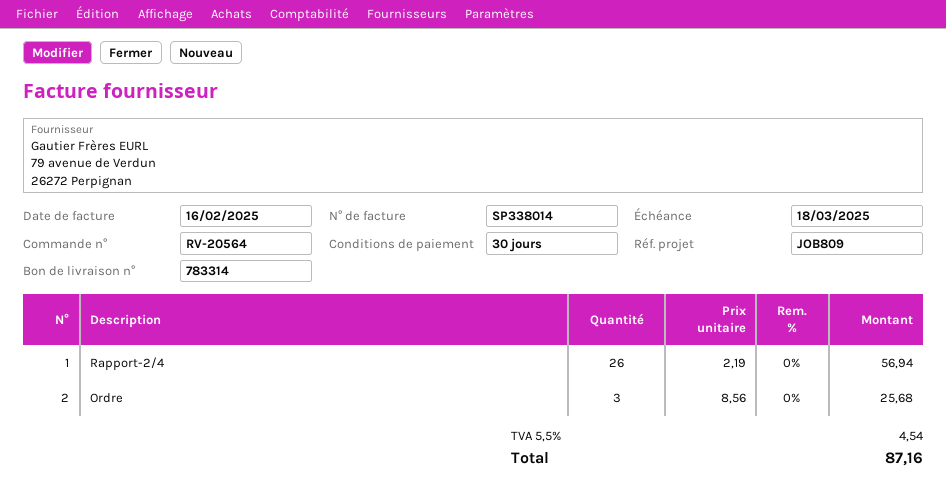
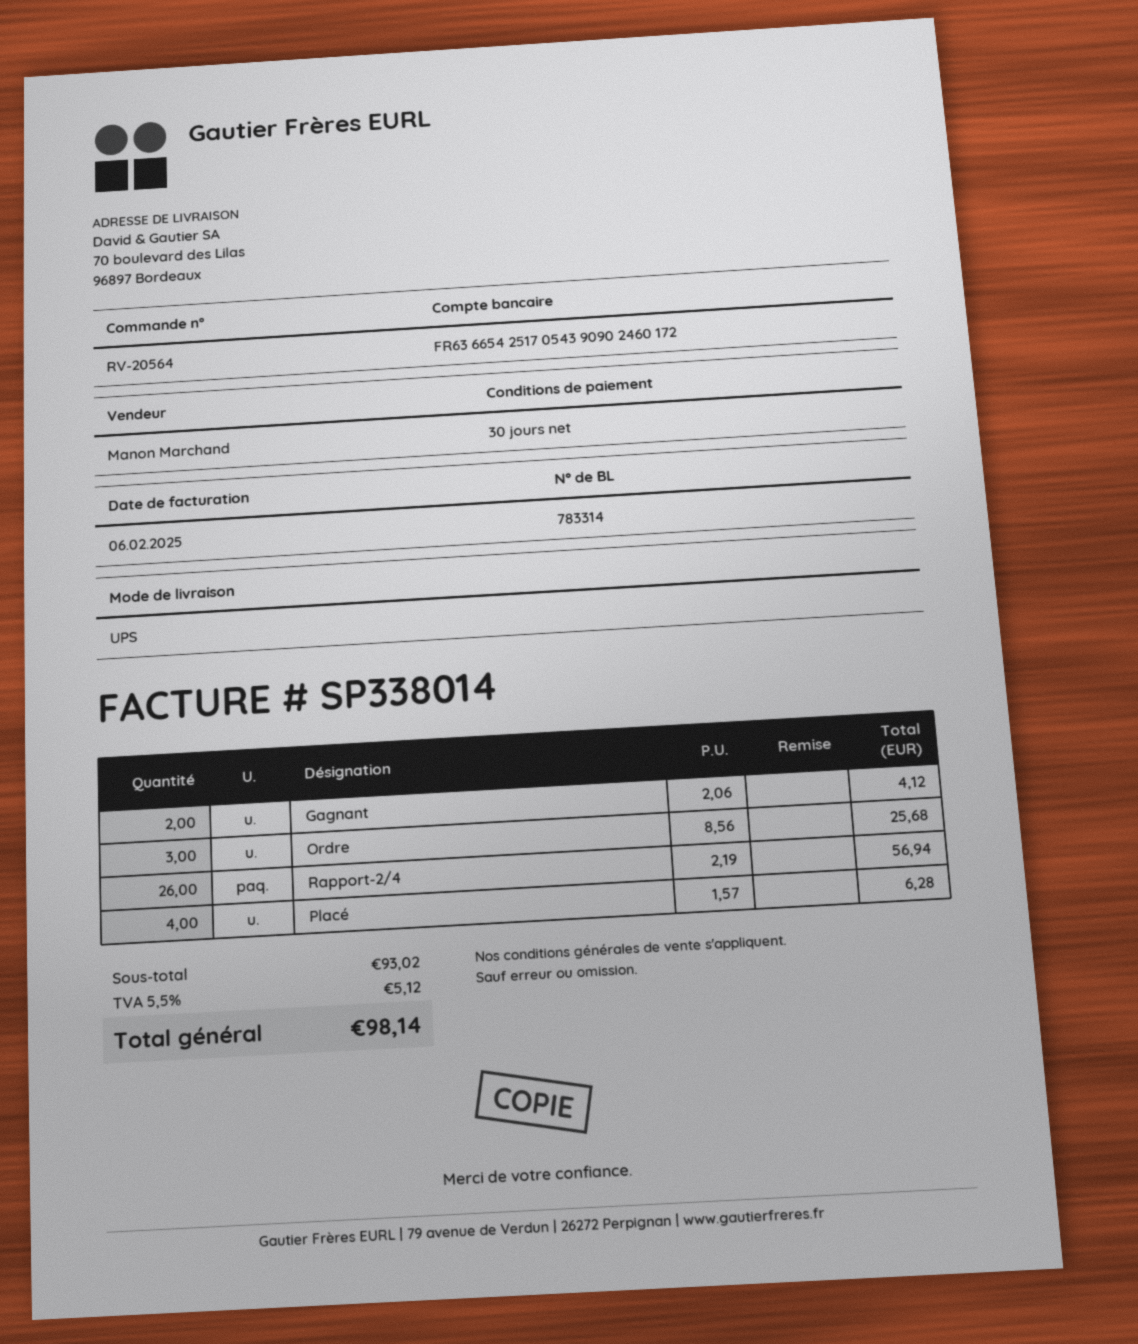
invoice date: 2025-02-16 -> 2025-02-06
Gagnant: none -> 2 x 2.06 = 4.12
Placé: none -> 4 x 1.57 = 6.28
tax: 5.5% = 4.54 -> 5.5% = 5.12
total: 87.16 -> 98.14

